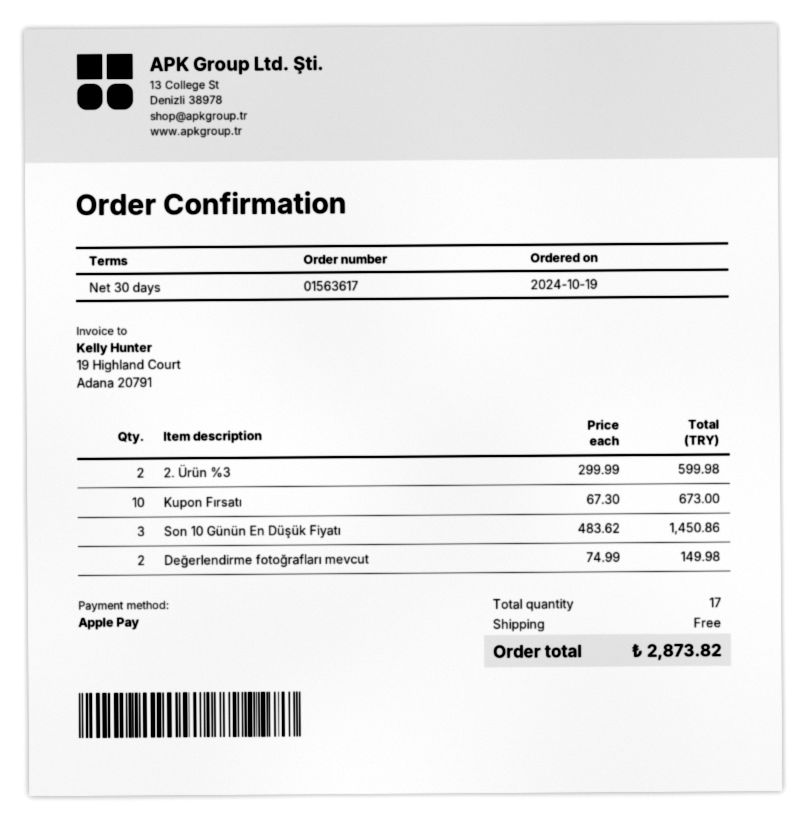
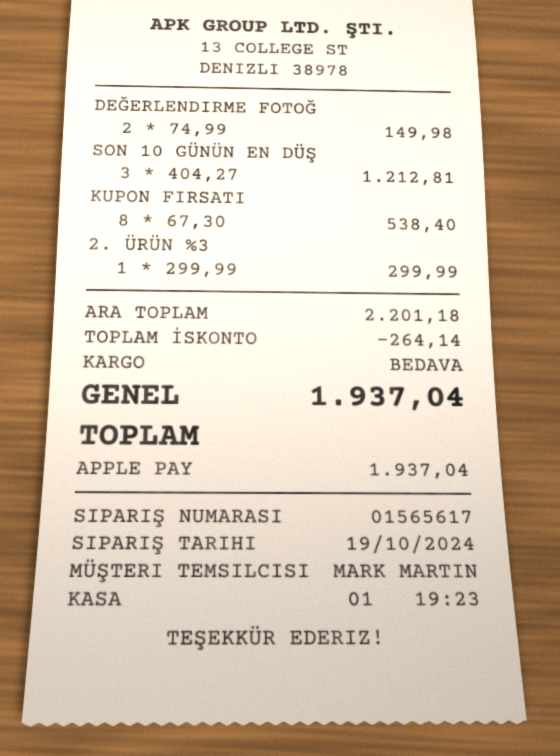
order number: 01563617 -> 01565617
2. Ürün %3: 2 x 299.99 = 599.98 -> 1 x 299.99 = 299.99
Kupon Fırsatı: 10 x 67.30 = 673.00 -> 8 x 67.30 = 538.40
Son 10 Günün En Düşük Fiyatı: 3 x 483.62 = 1450.86 -> 3 x 404.27 = 1212.81
discount: none -> 264.14
total: 2873.82 -> 1937.04

